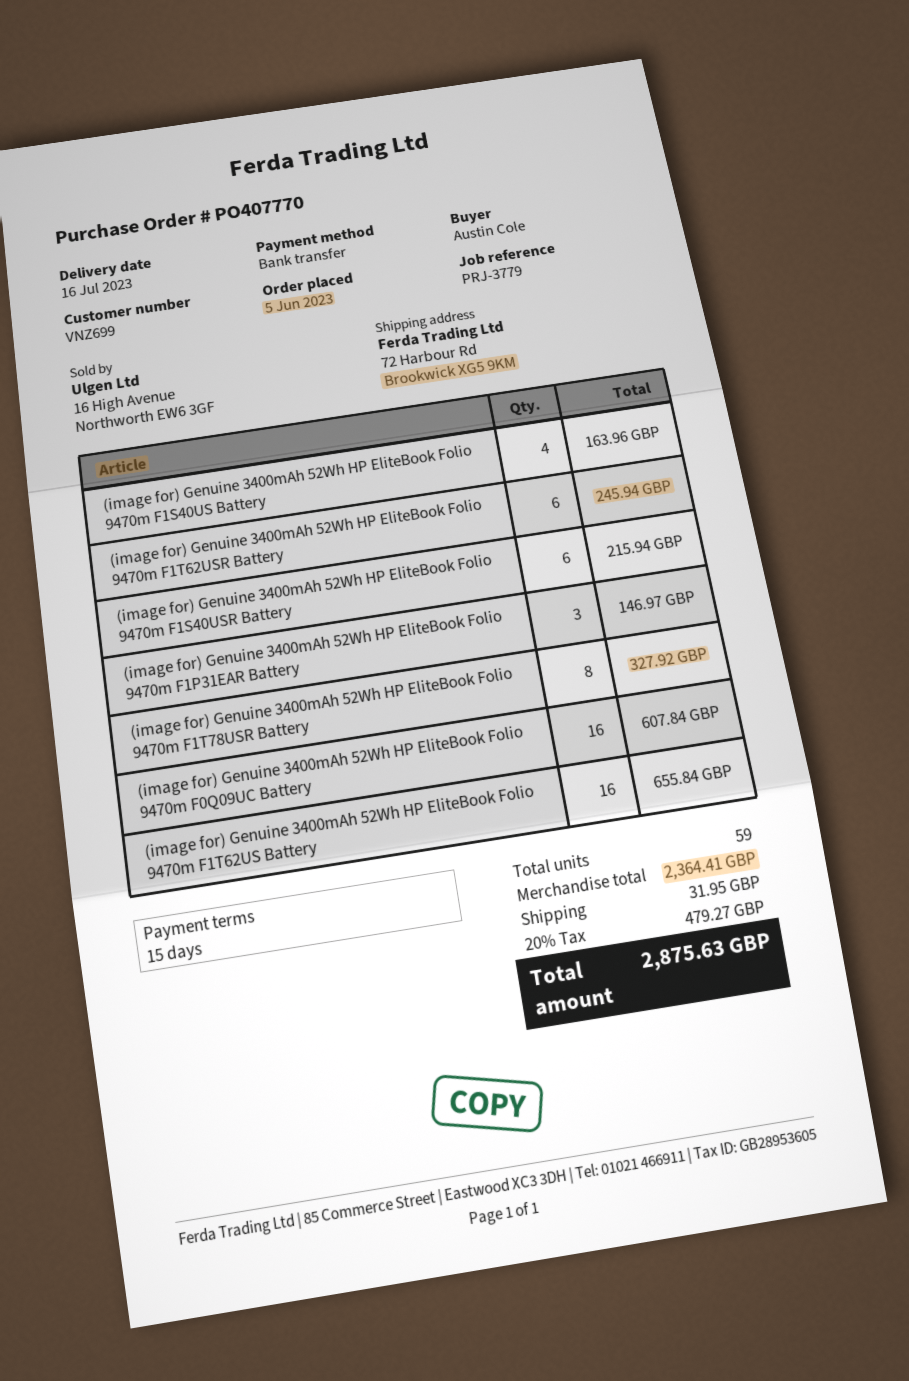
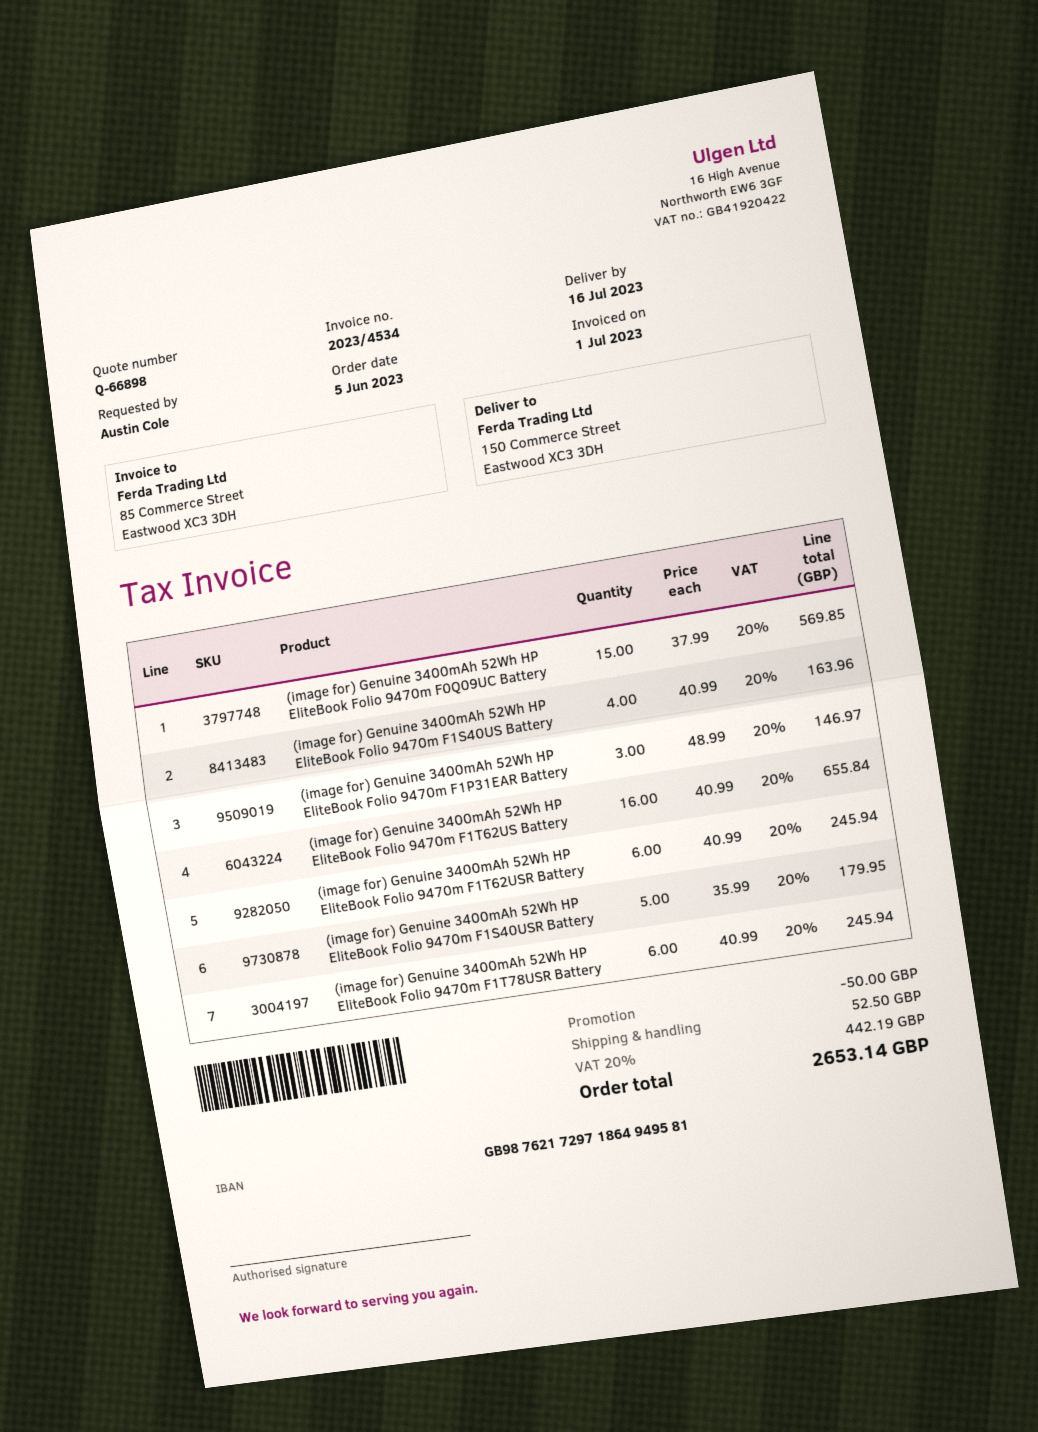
ship to: 72 Harbour Rd, Brookwick XG5 9KM -> 150 Commerce Street, Eastwood XC3 3DH
(image for) Genuine 3400mAh 52Wh HP EliteBook Folio 9470m F1S40USR Battery: 6 for 215.94 -> 5 for 179.95
(image for) Genuine 3400mAh 52Wh HP EliteBook Folio 9470m F1T78USR Battery: 8 for 327.92 -> 6 for 245.94
(image for) Genuine 3400mAh 52Wh HP EliteBook Folio 9470m F0Q09UC Battery: 16 for 607.84 -> 15 for 569.85
discount: none -> 50.00
shipping: 31.95 -> 52.50
tax: 20% = 479.27 -> 20% = 442.19
total: 2875.63 -> 2653.14

